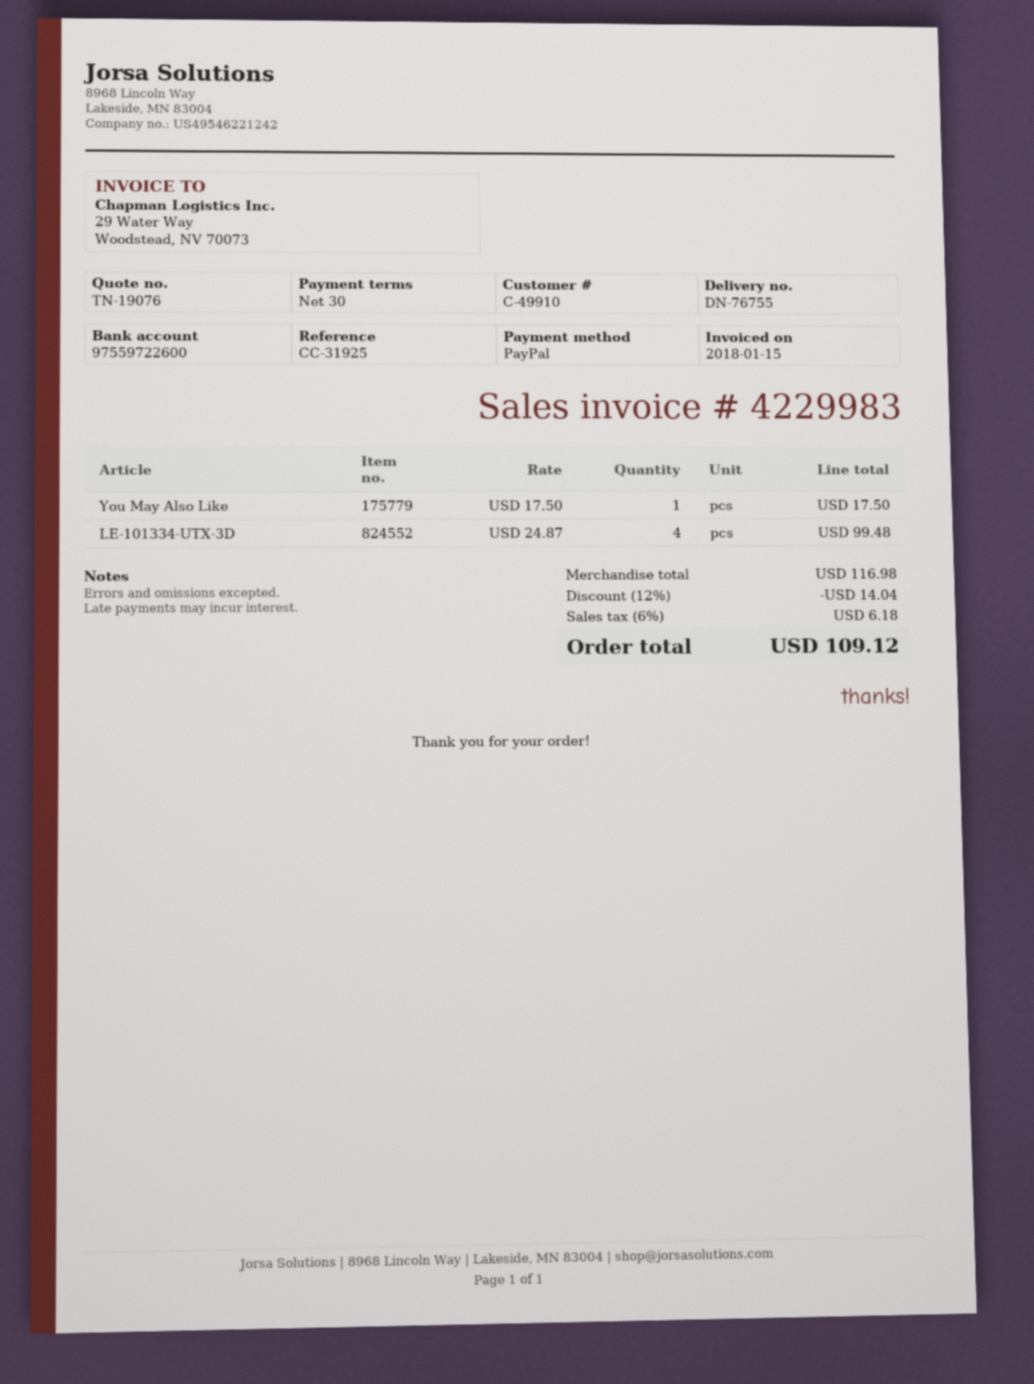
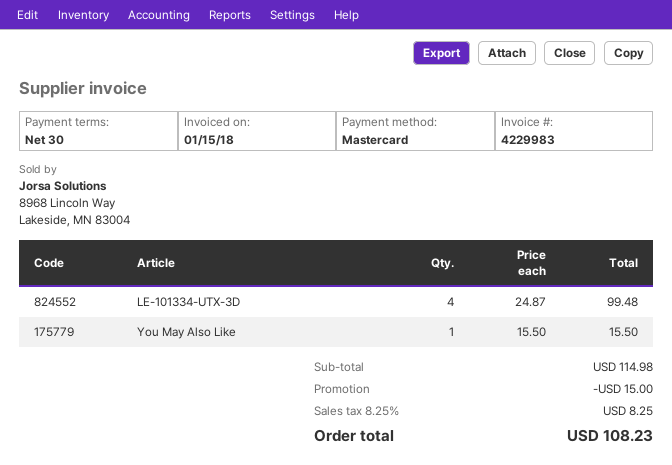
payment method: PayPal -> Mastercard
You May Also Like: 1 x 17.50 = 17.50 -> 1 x 15.50 = 15.50
subtotal: 116.98 -> 114.98
discount: 14.04 -> 15.00
tax: 6% = 6.18 -> 8.25% = 8.25
total: 109.12 -> 108.23

